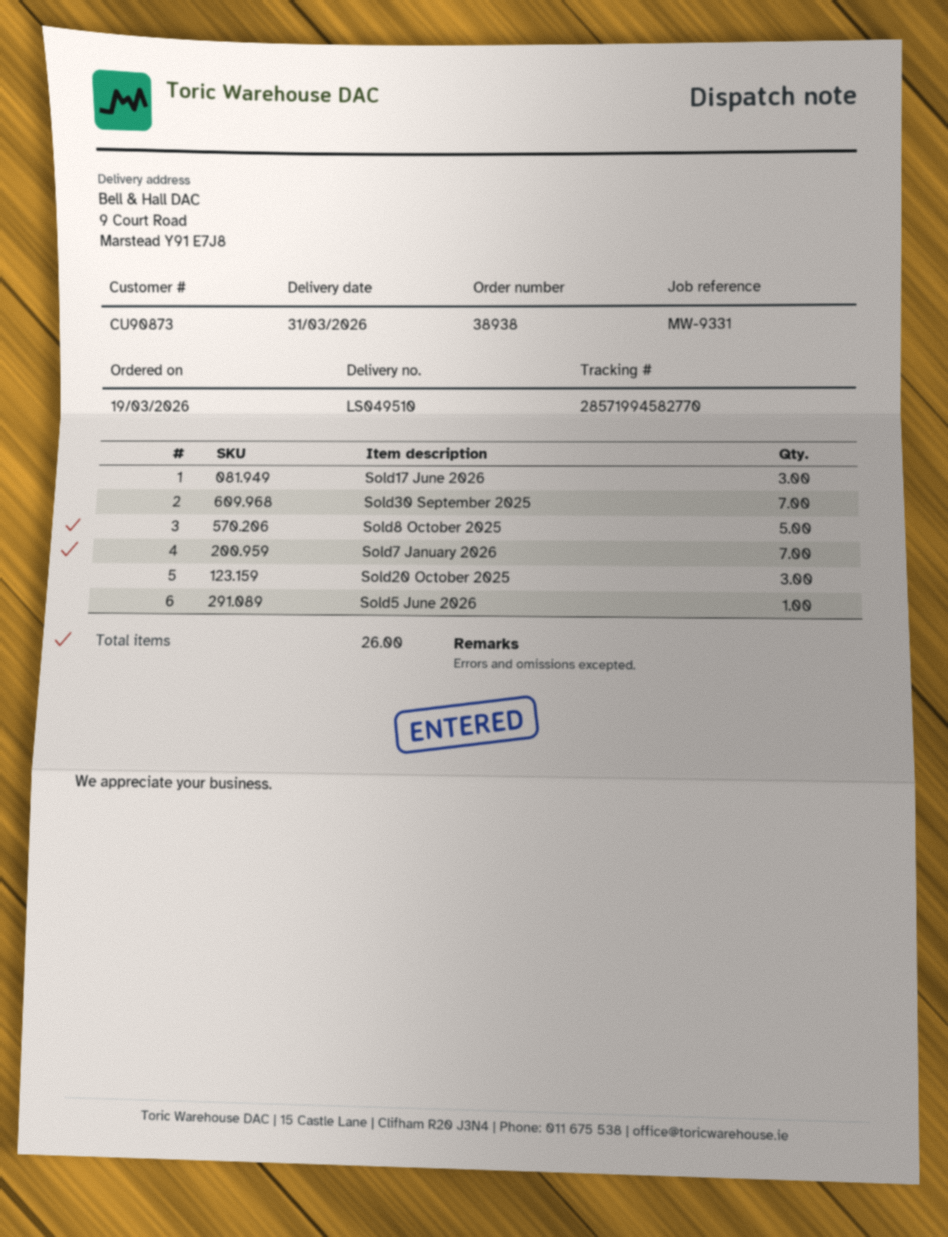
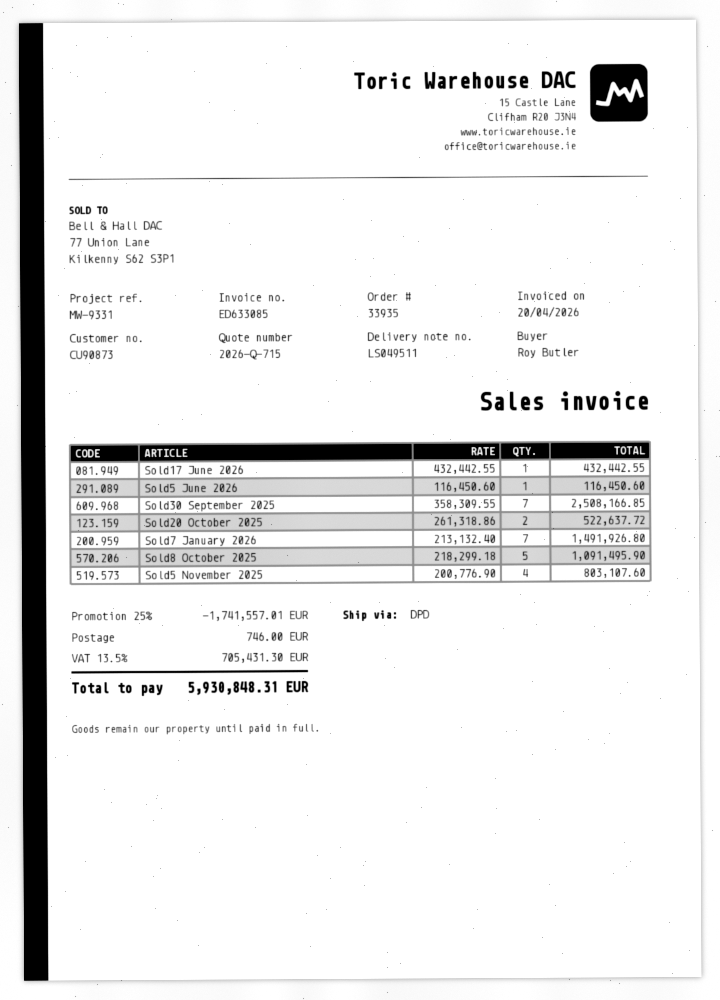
order number: 38938 -> 33935
delivery note number: LS049510 -> LS049511
Sold17 June 2026: 3 -> 1
Sold20 October 2025: 3 -> 2
Sold5 November 2025: none -> 4

